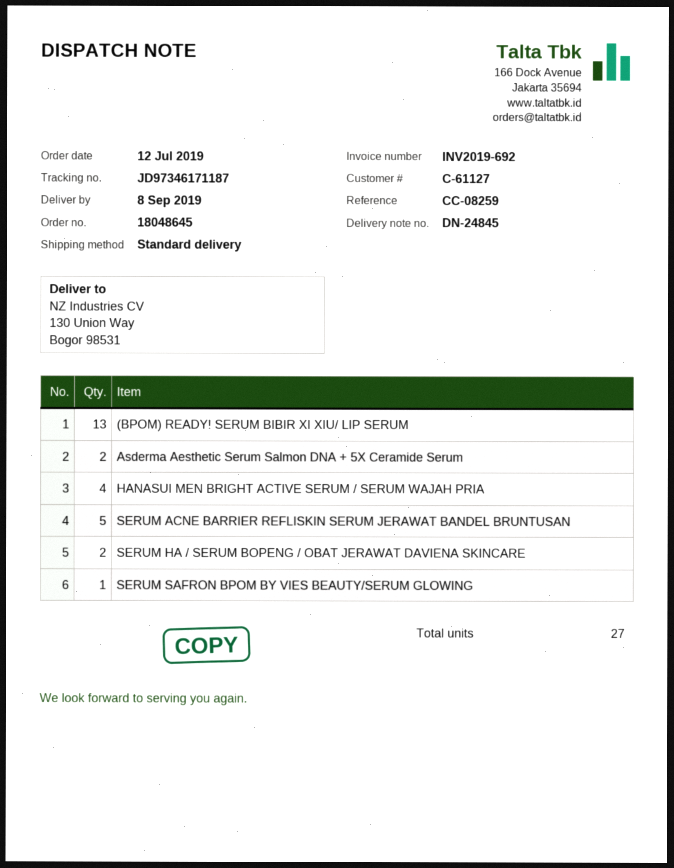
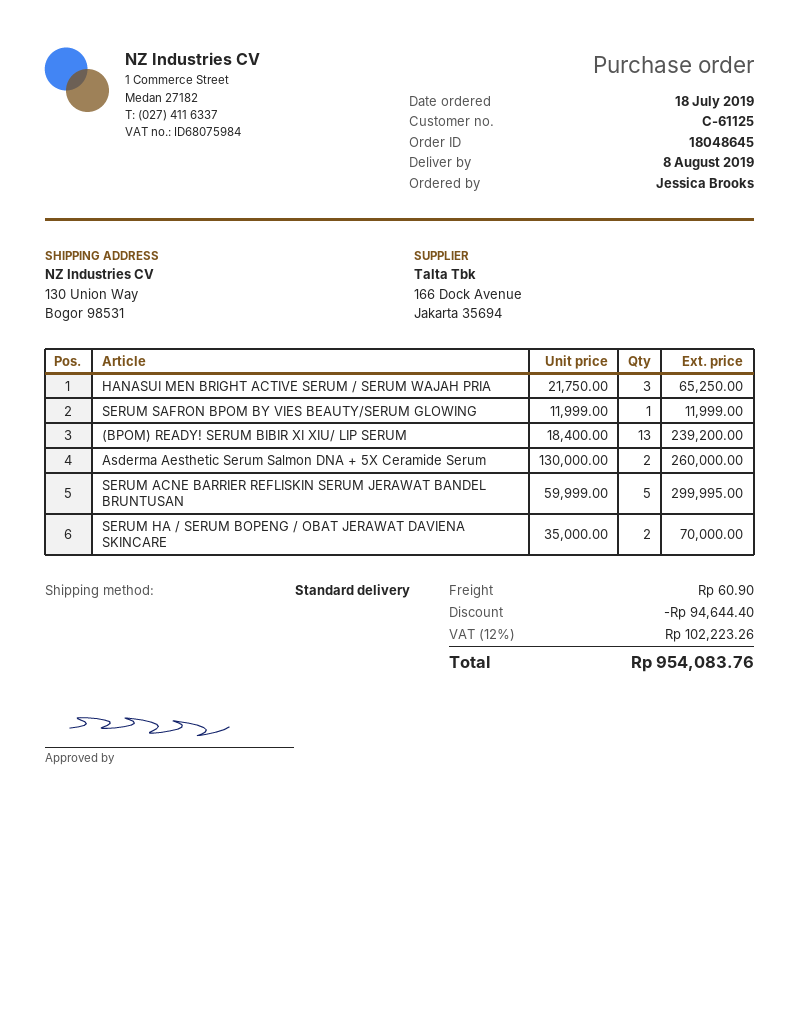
order date: 2019-07-12 -> 2019-07-18
delivery date: 2019-09-08 -> 2019-08-08
customer number: C-61127 -> C-61125
HANASUI MEN BRIGHT ACTIVE SERUM / SERUM WAJAH PRIA: 4 -> 3

